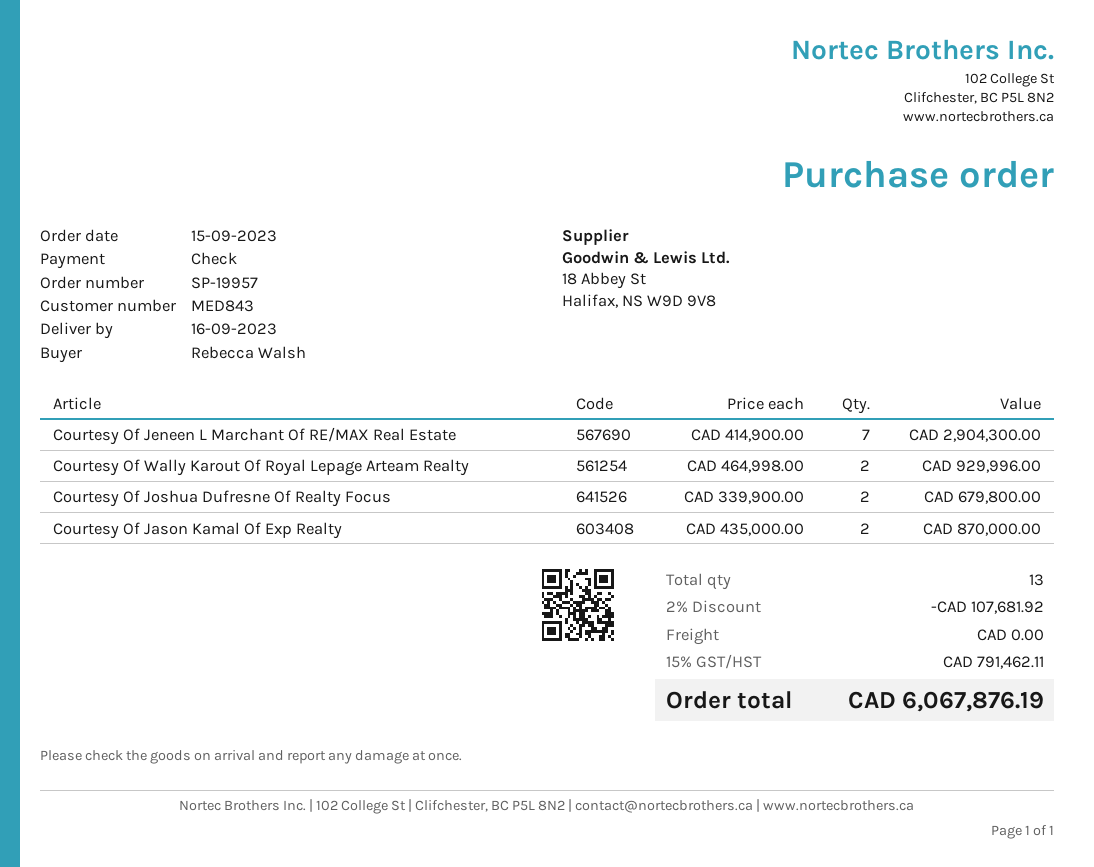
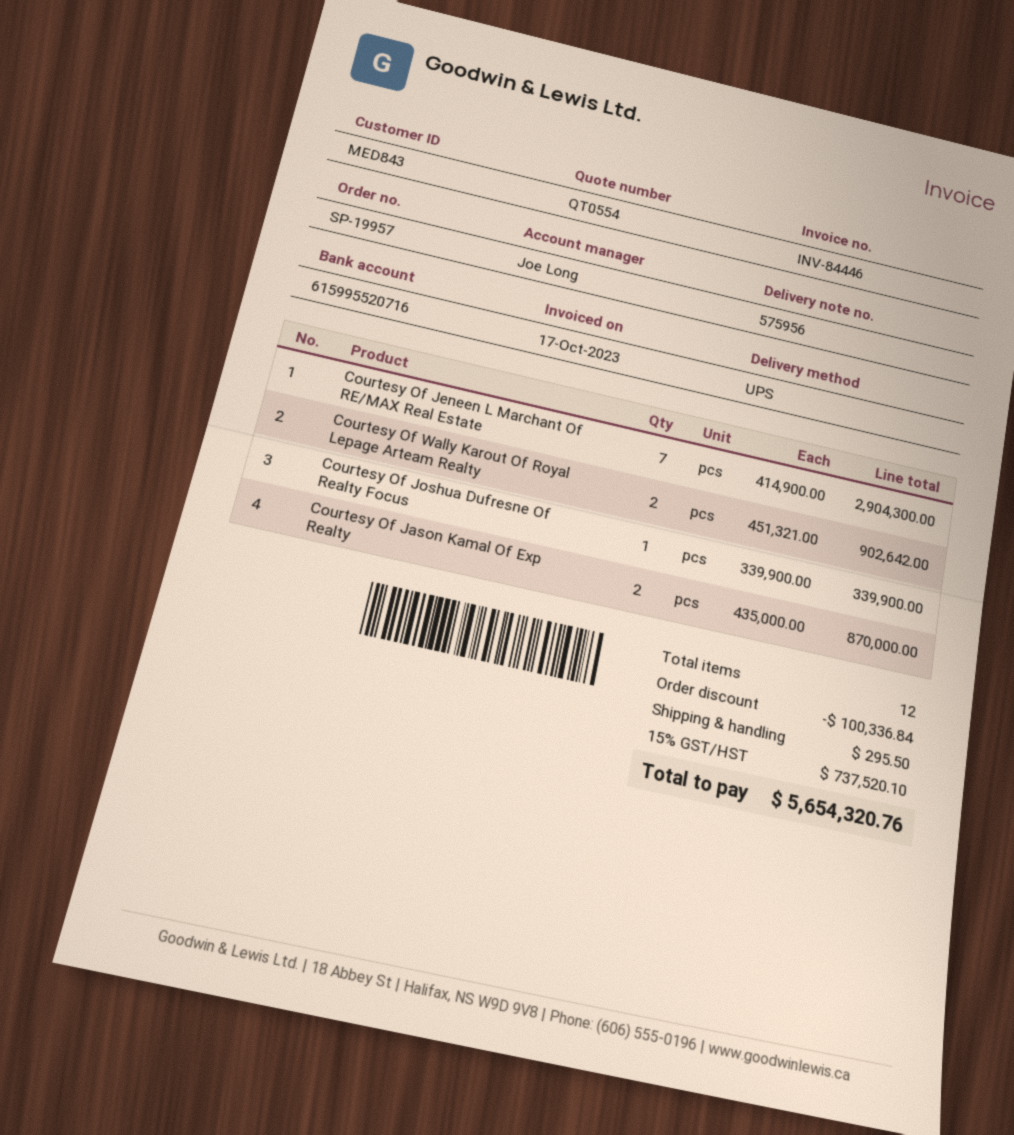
Courtesy Of Wally Karout Of Royal Lepage Arteam Realty: 2 x 464998.00 = 929996.00 -> 2 x 451321.00 = 902642.00
Courtesy Of Joshua Dufresne Of Realty Focus: 2 x 339900.00 = 679800.00 -> 1 x 339900.00 = 339900.00
total quantity: 13 -> 12
discount: 107681.92 -> 100336.84
shipping: 0.00 -> 295.50
tax: 15% = 791462.11 -> 15% = 737520.10
total: 6067876.19 -> 5654320.76

